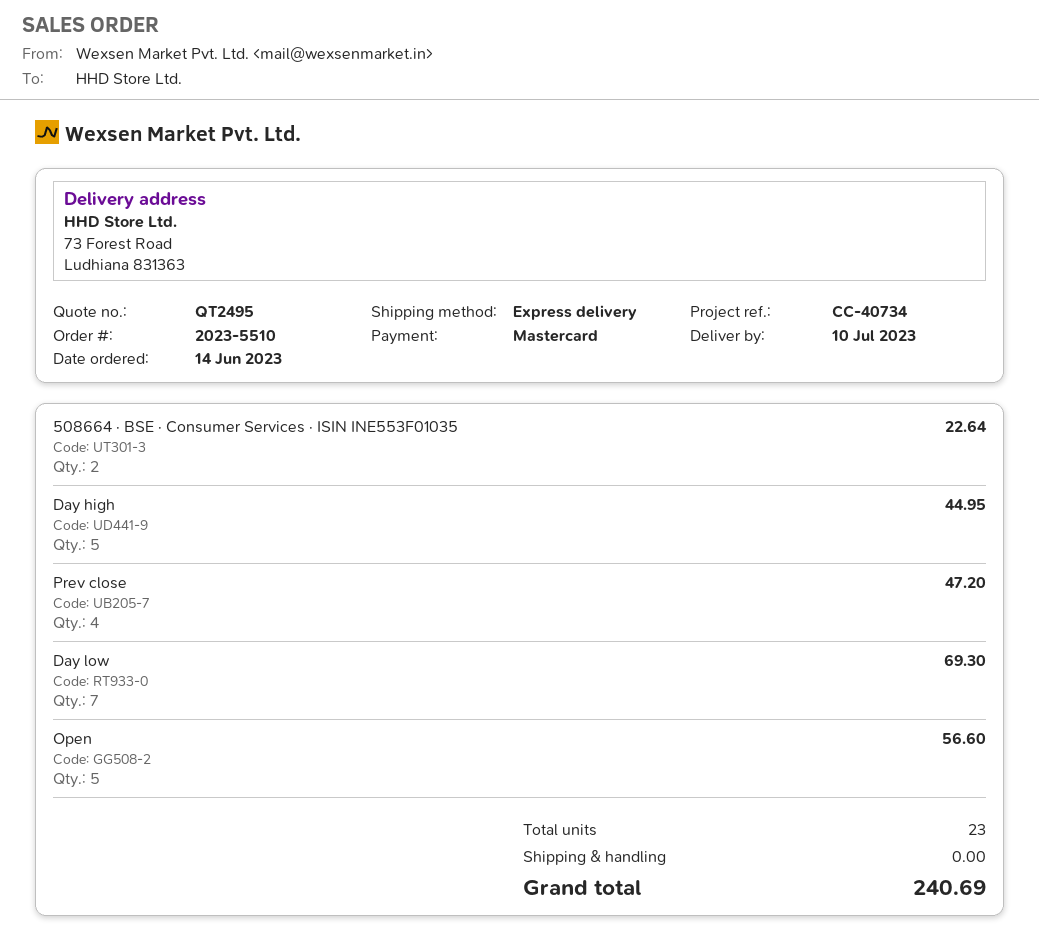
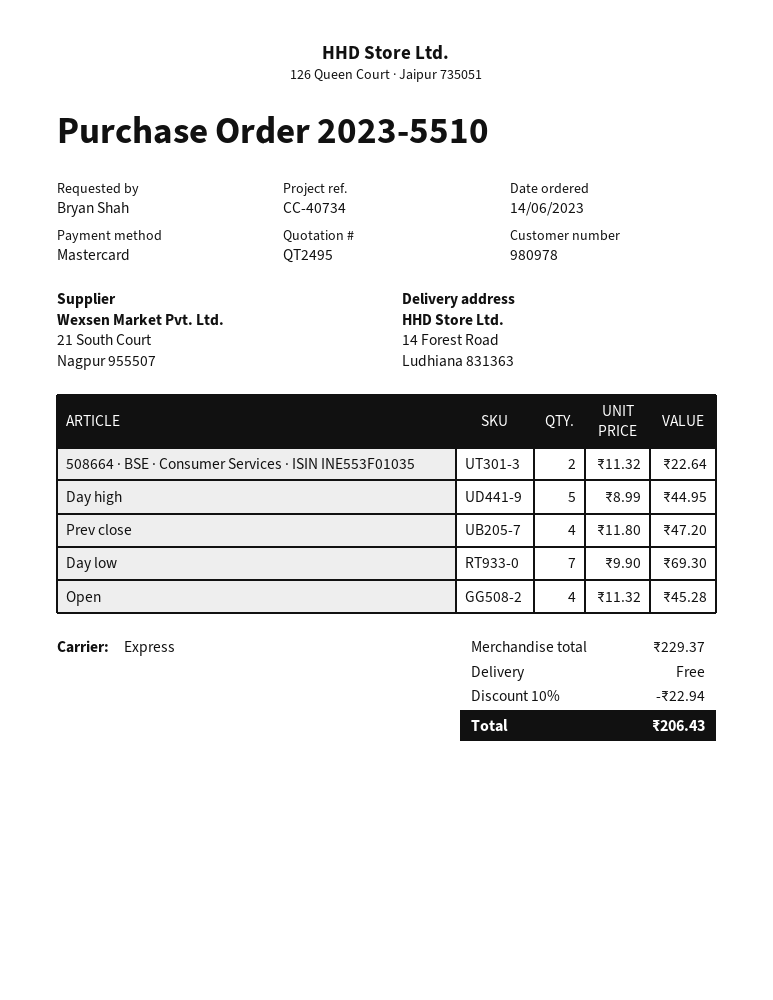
ship to: 73 Forest Road, Ludhiana 831363 -> 14 Forest Road, Ludhiana 831363
Open: 5 for 56.60 -> 4 for 45.28
discount: none -> 10% = 22.94
total: 240.69 -> 206.43

